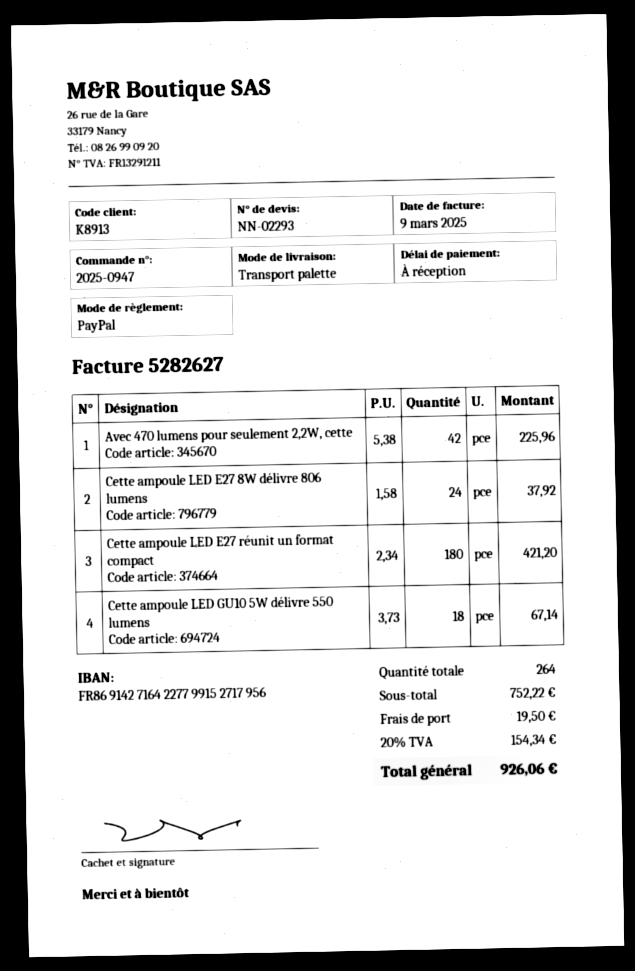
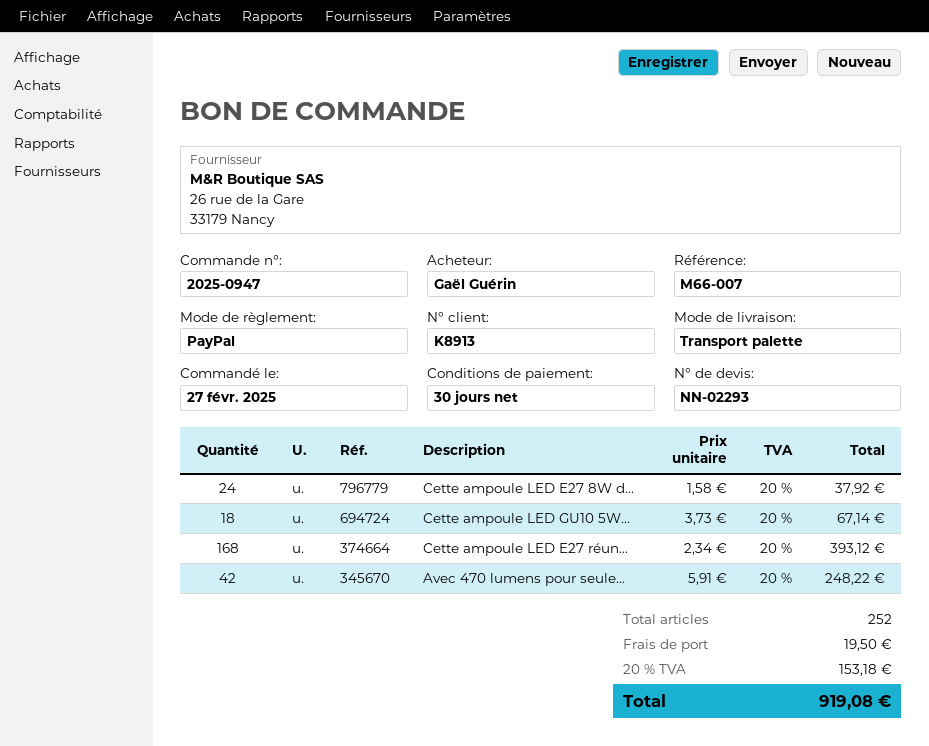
payment terms: on receipt -> 30 days
Avec 470 lumens pour seulement 2,2W, cette: 42 x 5.38 = 225.96 -> 42 x 5.91 = 248.22
Cette ampoule LED E27 réunit un format compact: 180 x 2.34 = 421.20 -> 168 x 2.34 = 393.12
total quantity: 264 -> 252
tax: 20% = 154.34 -> 20% = 153.18
total: 926.06 -> 919.08

